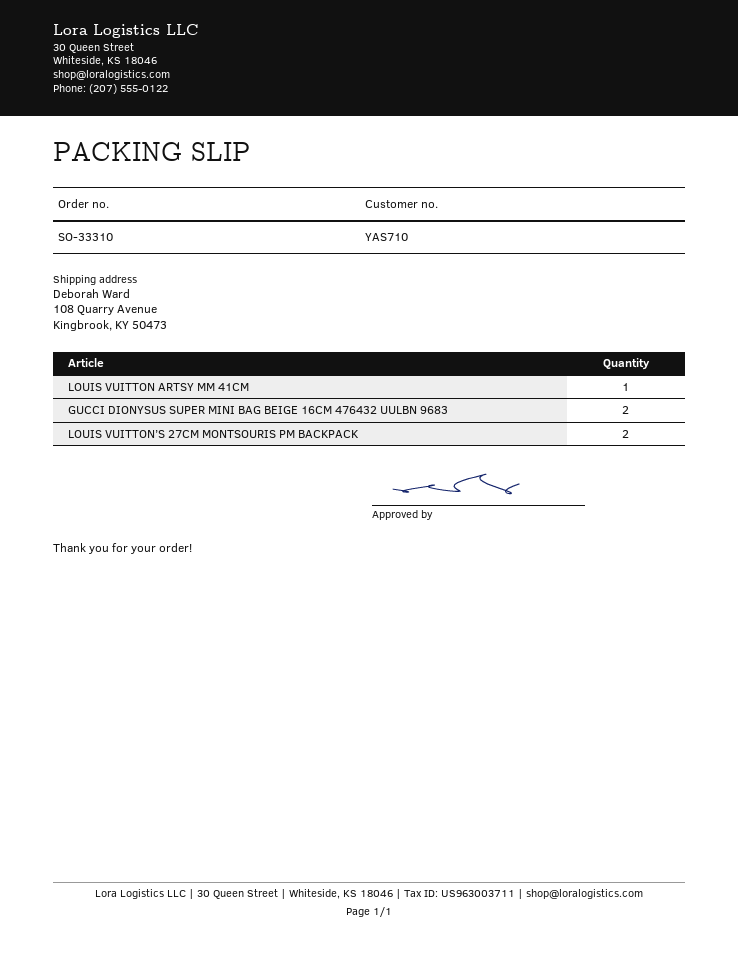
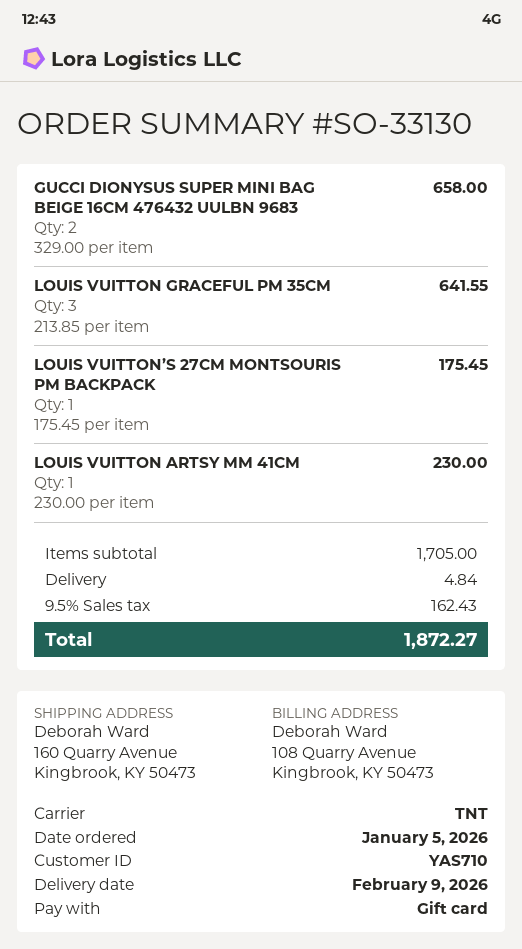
order number: SO-33310 -> SO-33130
ship to: 108 Quarry Avenue, Kingbrook, KY 50473 -> 160 Quarry Avenue, Kingbrook, KY 50473
LOUIS VUITTON’S 27CM MONTSOURIS PM BACKPACK: 2 -> 1
LOUIS VUITTON GRACEFUL PM 35CM: none -> 3

